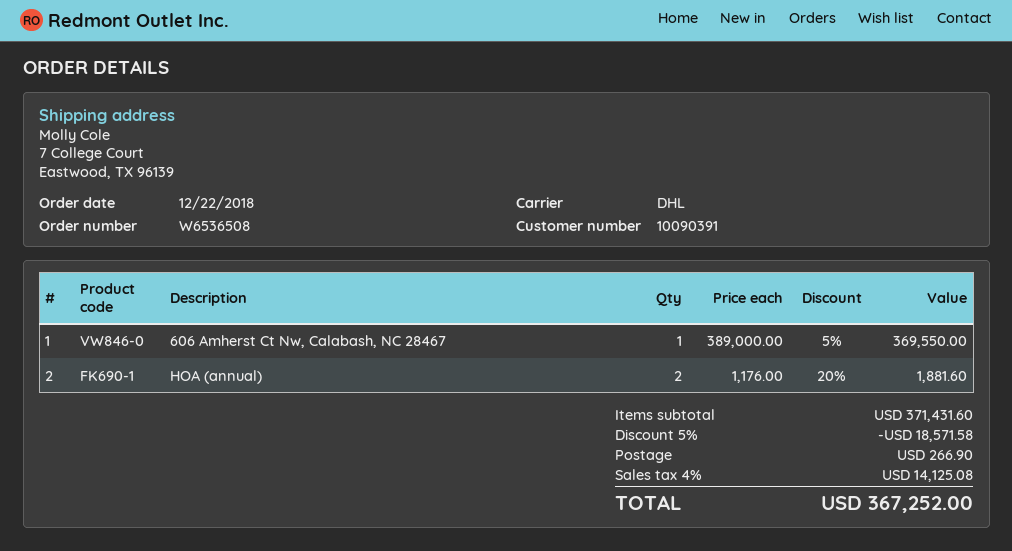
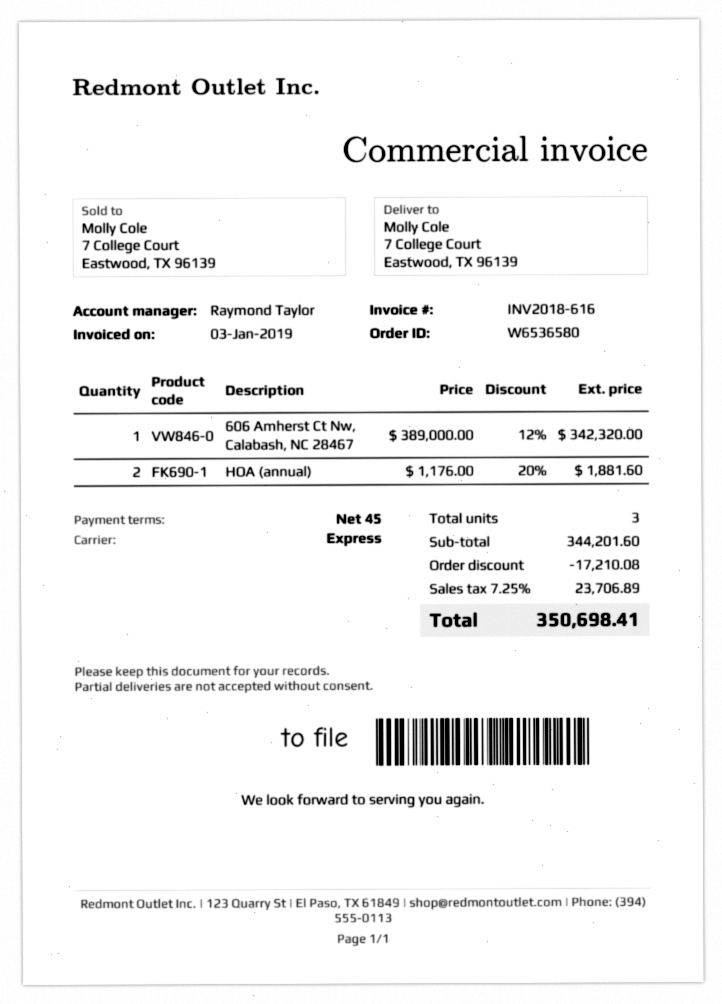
order number: W6536508 -> W6536580
shipping method: DHL -> express
606 Amherst Ct Nw, Calabash, NC 28467: 1 x 389000.00 - 5% = 369550.00 -> 1 x 389000.00 - 12% = 342320.00
subtotal: 371431.60 -> 344201.60
discount: 18571.58 -> 17210.08
shipping: 266.90 -> none
tax: 4% = 14125.08 -> 7.25% = 23706.89
total: 367252.00 -> 350698.41

